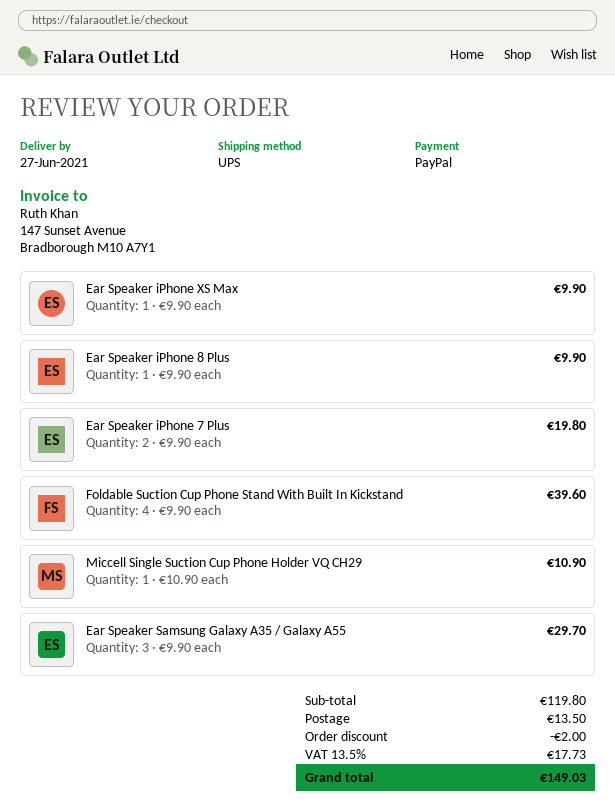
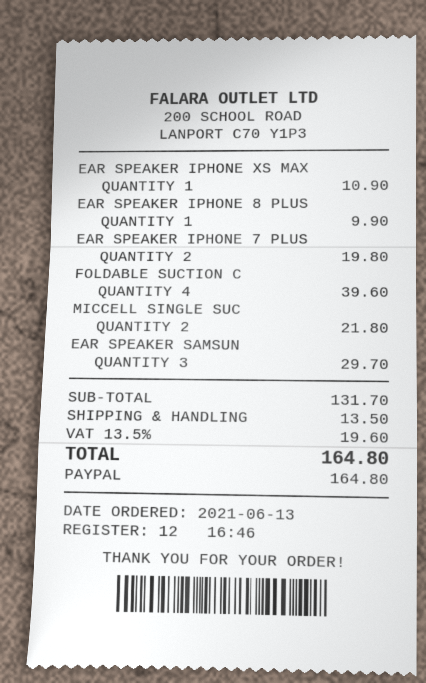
Ear Speaker iPhone XS Max: 1 for 9.90 -> 1 for 10.90
Miccell Single Suction Cup Phone Holder VQ CH29: 1 for 10.90 -> 2 for 21.80
subtotal: 119.80 -> 131.70
discount: 2.00 -> none
tax: 13.5% = 17.73 -> 13.5% = 19.60
total: 149.03 -> 164.80

